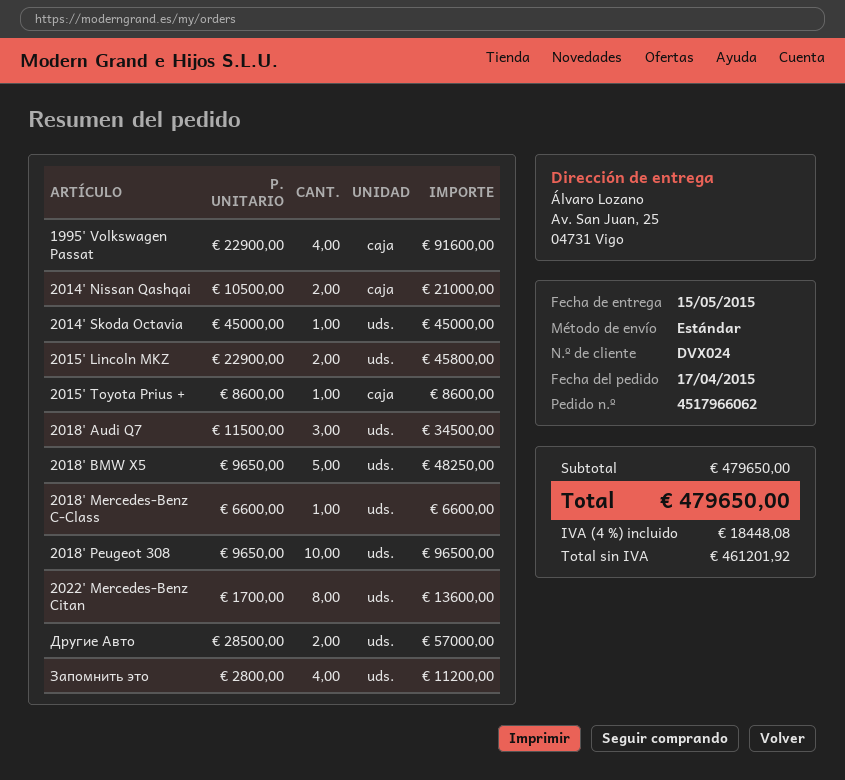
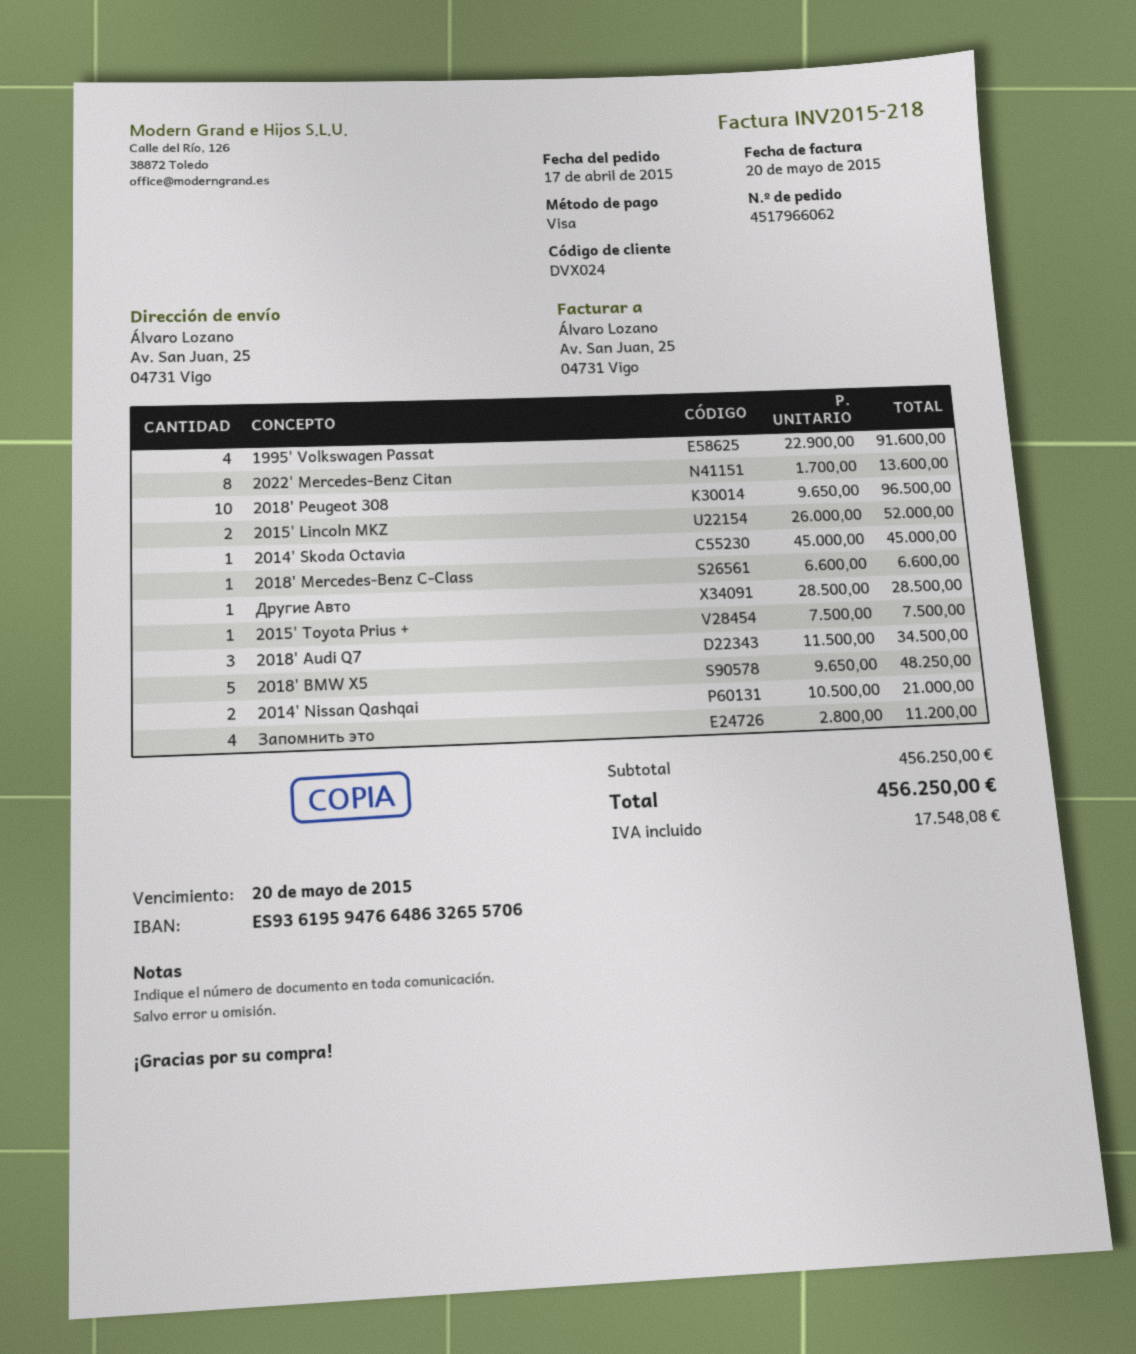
2015' Lincoln MKZ: 2 x 22900.00 = 45800.00 -> 2 x 26000.00 = 52000.00
2015' Toyota Prius +: 1 x 8600.00 = 8600.00 -> 1 x 7500.00 = 7500.00
Другие Авто: 2 x 28500.00 = 57000.00 -> 1 x 28500.00 = 28500.00
subtotal: 479650.00 -> 456250.00
tax: 18448.08 -> 17548.08
total: 479650.00 -> 456250.00

